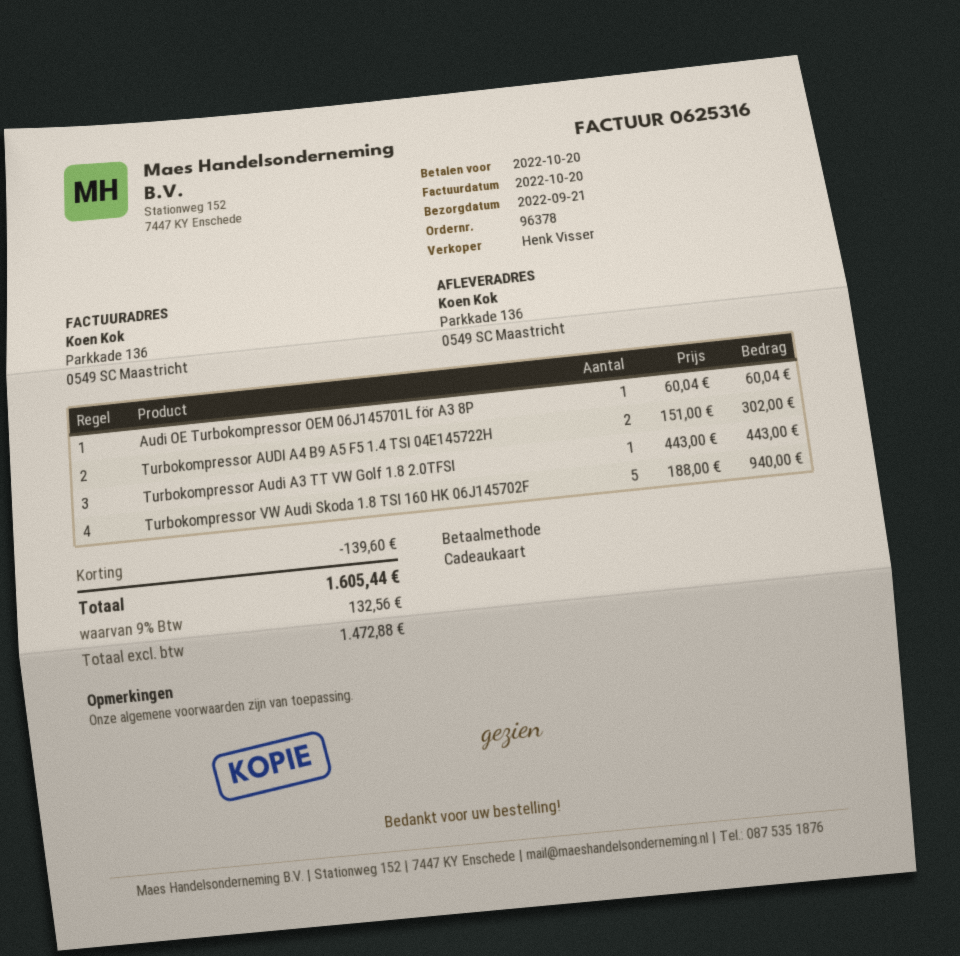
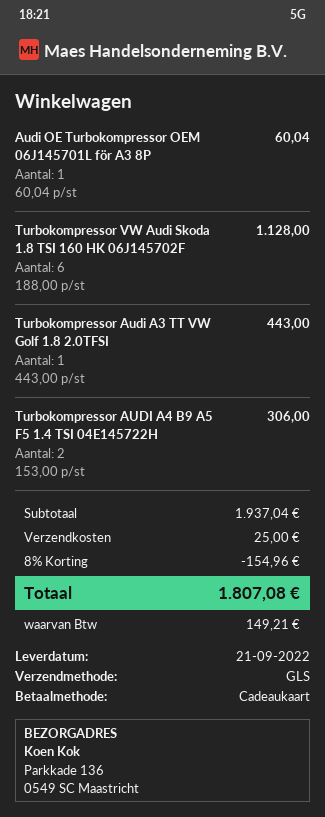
Turbokompressor AUDI A4 B9 A5 F5 1.4 TSI 04E145722H: 2 x 151.00 = 302.00 -> 2 x 153.00 = 306.00
Turbokompressor VW Audi Skoda 1.8 TSI 160 HK 06J145702F: 5 x 188.00 = 940.00 -> 6 x 188.00 = 1128.00
discount: 139.60 -> 154.96
shipping: none -> 25.00
tax: 132.56 -> 149.21
total: 1605.44 -> 1807.08

